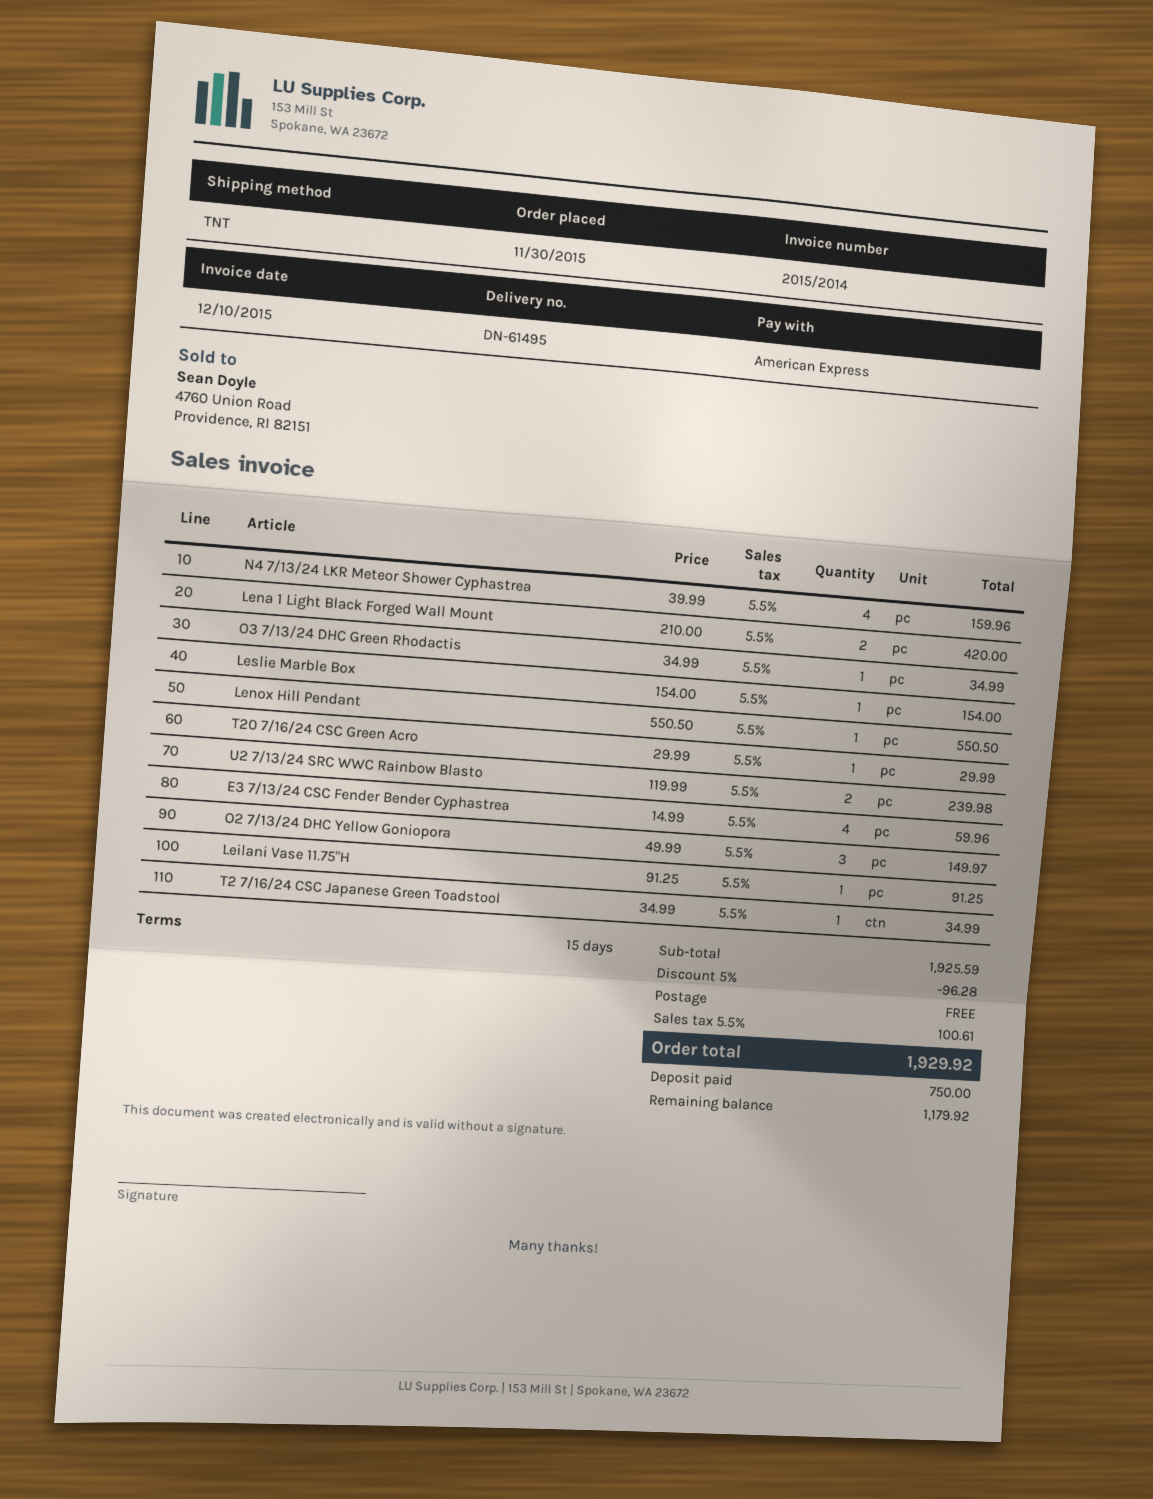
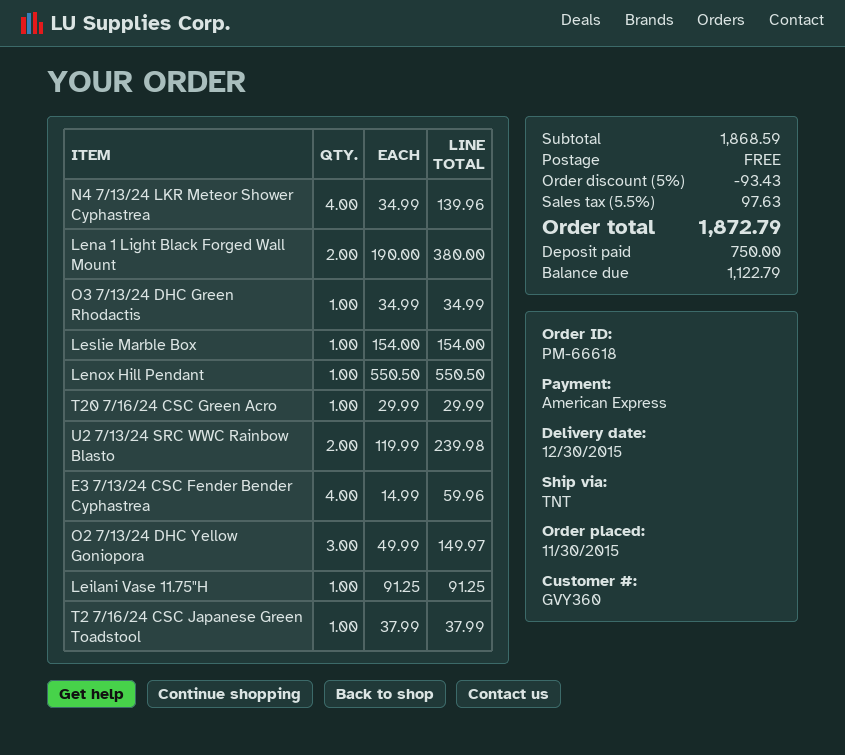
N4 7/13/24 LKR Meteor Shower Cyphastrea: 4 x 39.99 = 159.96 -> 4 x 34.99 = 139.96
Lena 1 Light Black Forged Wall Mount: 2 x 210.00 = 420.00 -> 2 x 190.00 = 380.00
T2 7/16/24 CSC Japanese Green Toadstool: 1 x 34.99 = 34.99 -> 1 x 37.99 = 37.99
subtotal: 1925.59 -> 1868.59
discount: 5% = 96.28 -> 5% = 93.43
tax: 5.5% = 100.61 -> 5.5% = 97.63
total: 1929.92 -> 1872.79
balance: 1179.92 -> 1122.79

